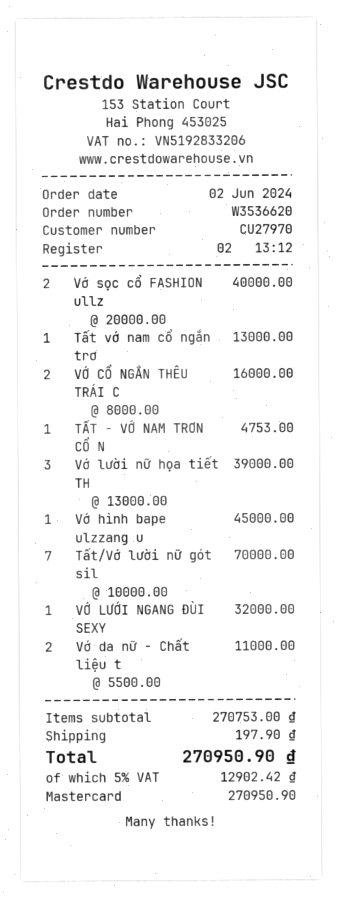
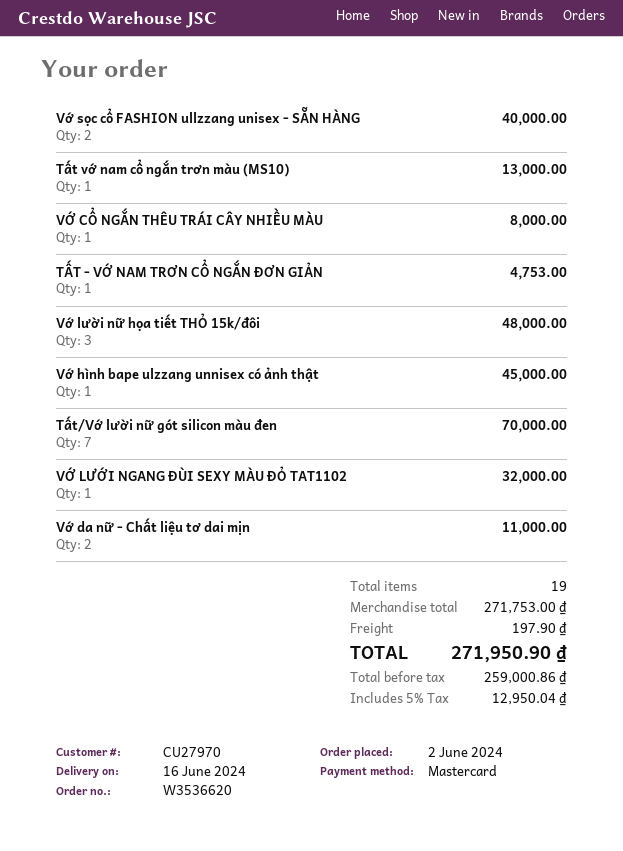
VỚ CỔ NGẮN THÊU TRÁI C: 2 for 16000.00 -> 1 for 8000.00
Vớ lười nữ họa tiết TH: 3 for 39000.00 -> 3 for 48000.00
subtotal: 270753.00 -> 271753.00
tax: 5% = 12902.42 -> 5% = 12950.04
total: 270950.90 -> 271950.90

